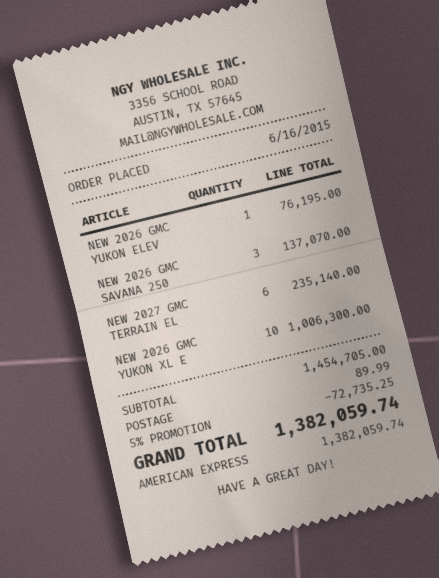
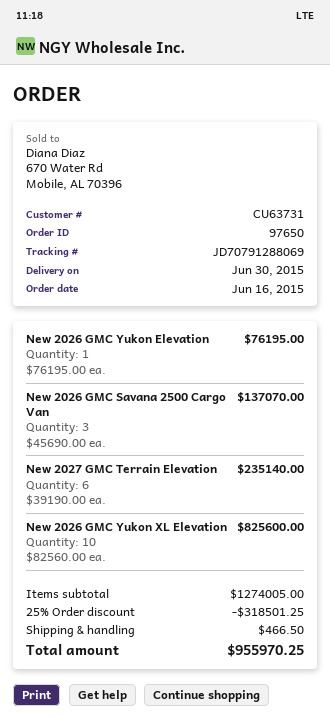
NEW 2026 GMC YUKON XL E: 10 for 1006300.00 -> 10 for 825600.00
subtotal: 1454705.00 -> 1274005.00
discount: 5% = 72735.25 -> 25% = 318501.25
shipping: 89.99 -> 466.50
total: 1382059.74 -> 955970.25

